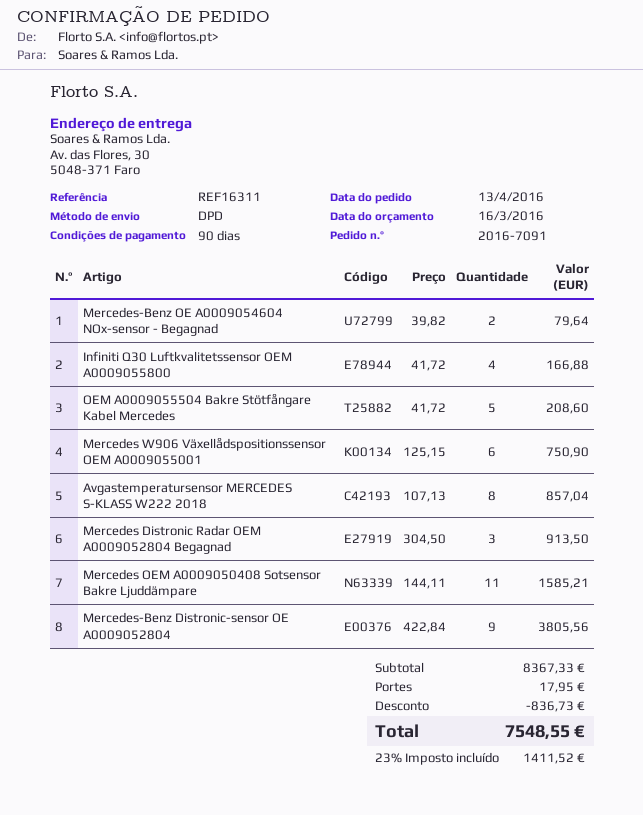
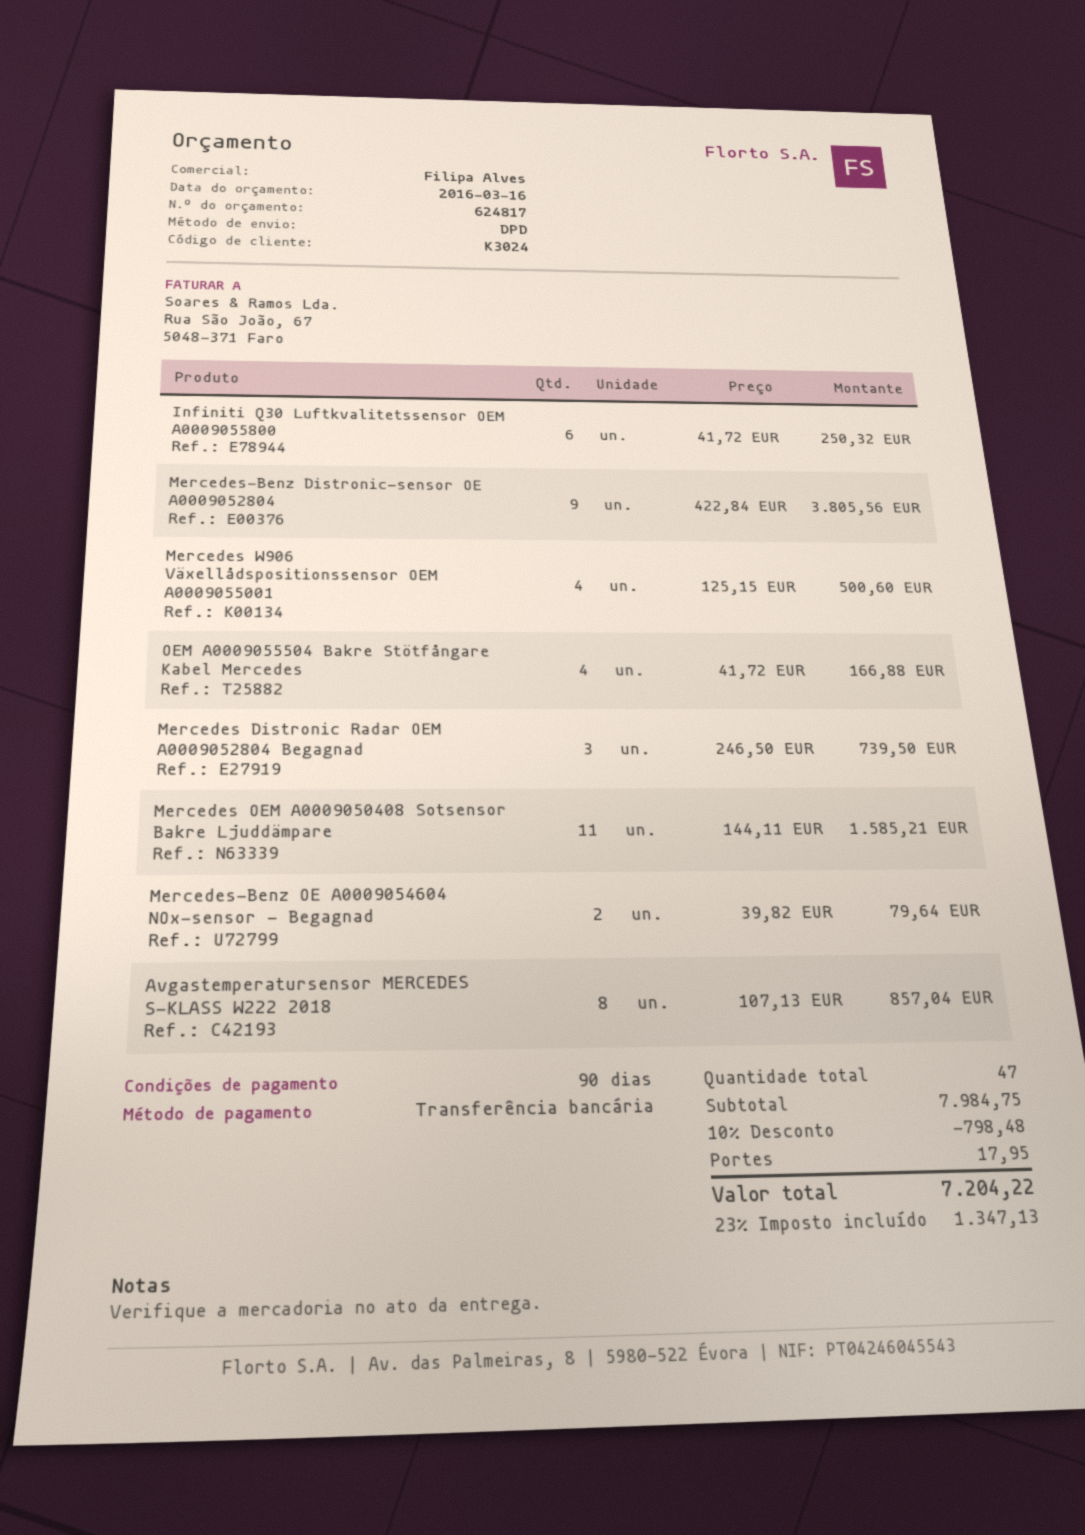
Infiniti Q30 Luftkvalitetssensor OEM A0009055800: 4 x 41.72 = 166.88 -> 6 x 41.72 = 250.32
OEM A0009055504 Bakre Stötfångare Kabel Mercedes: 5 x 41.72 = 208.60 -> 4 x 41.72 = 166.88
Mercedes W906 Växellådspositionssensor OEM A0009055001: 6 x 125.15 = 750.90 -> 4 x 125.15 = 500.60
Mercedes Distronic Radar OEM A0009052804 Begagnad: 3 x 304.50 = 913.50 -> 3 x 246.50 = 739.50
subtotal: 8367.33 -> 7984.75
discount: 836.73 -> 798.48
tax: 23% = 1411.52 -> 23% = 1347.13
total: 7548.55 -> 7204.22

